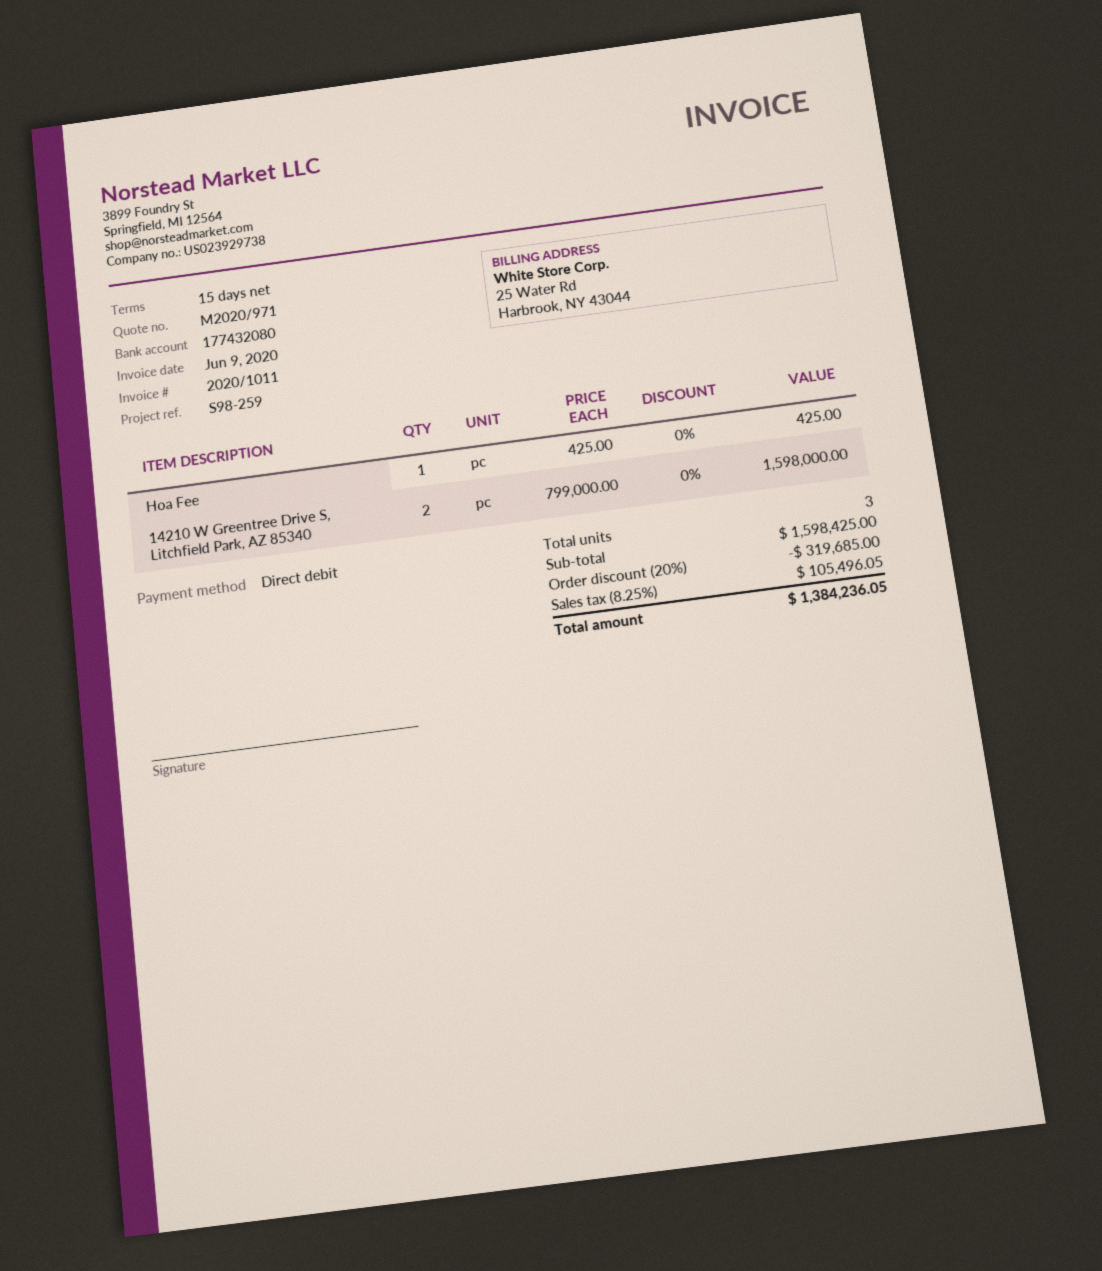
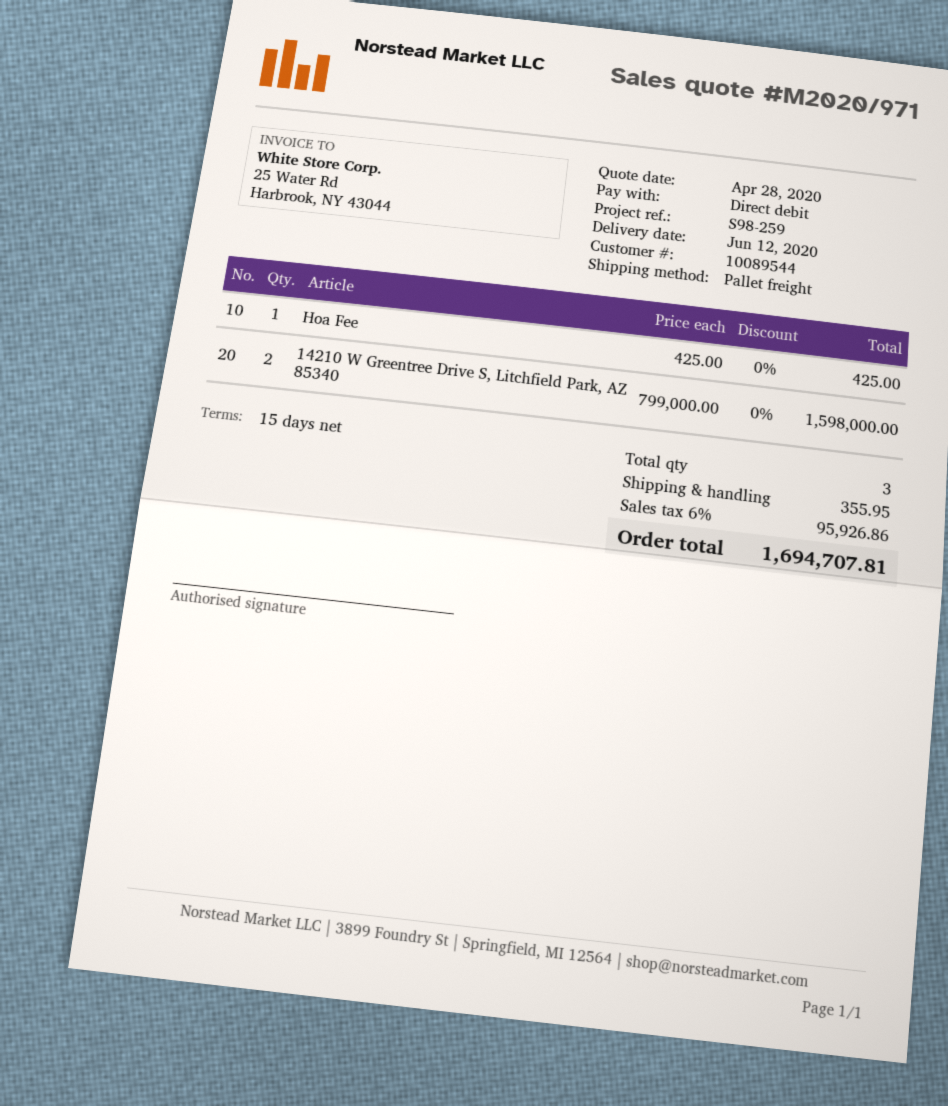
discount: 20% = 319685.00 -> none
shipping: none -> 355.95
tax: 8.25% = 105496.05 -> 6% = 95926.86
total: 1384236.05 -> 1694707.81

